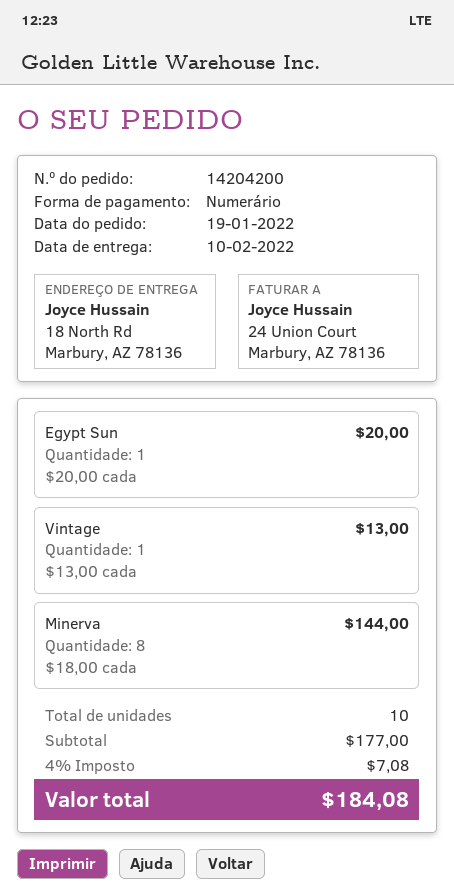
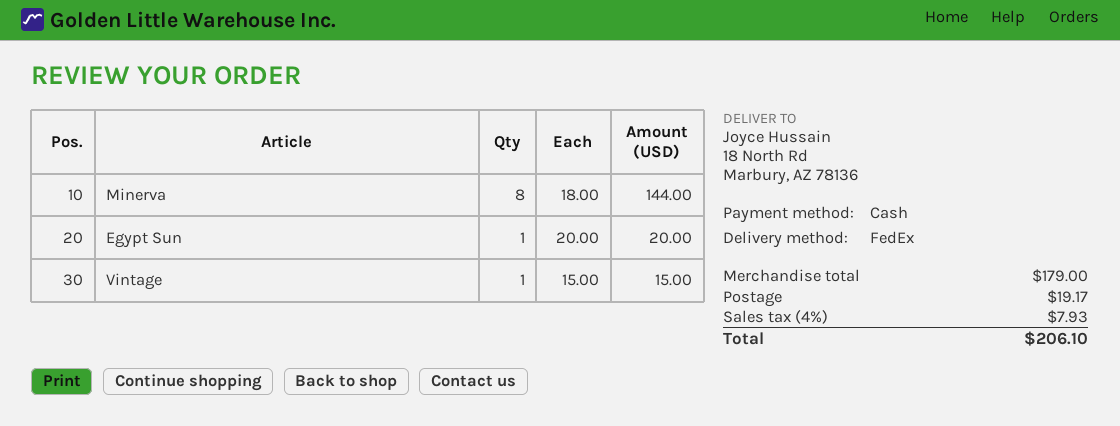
Vintage: 1 x 13.00 = 13.00 -> 1 x 15.00 = 15.00
subtotal: 177.00 -> 179.00
shipping: none -> 19.17
tax: 4% = 7.08 -> 4% = 7.93
total: 184.08 -> 206.10

